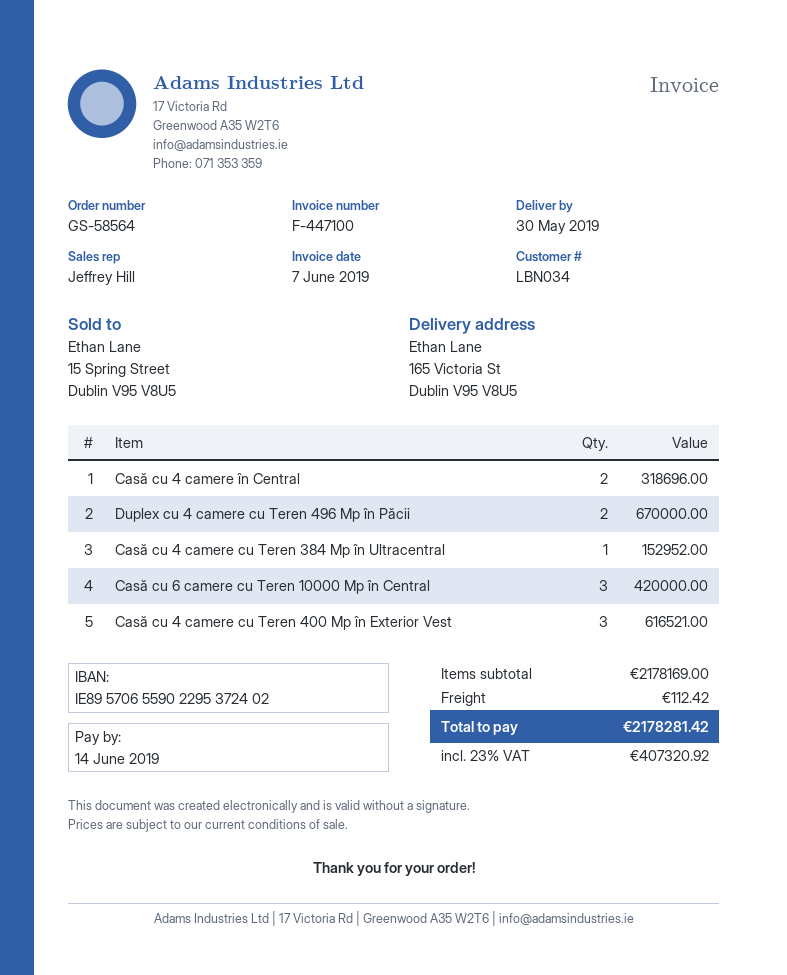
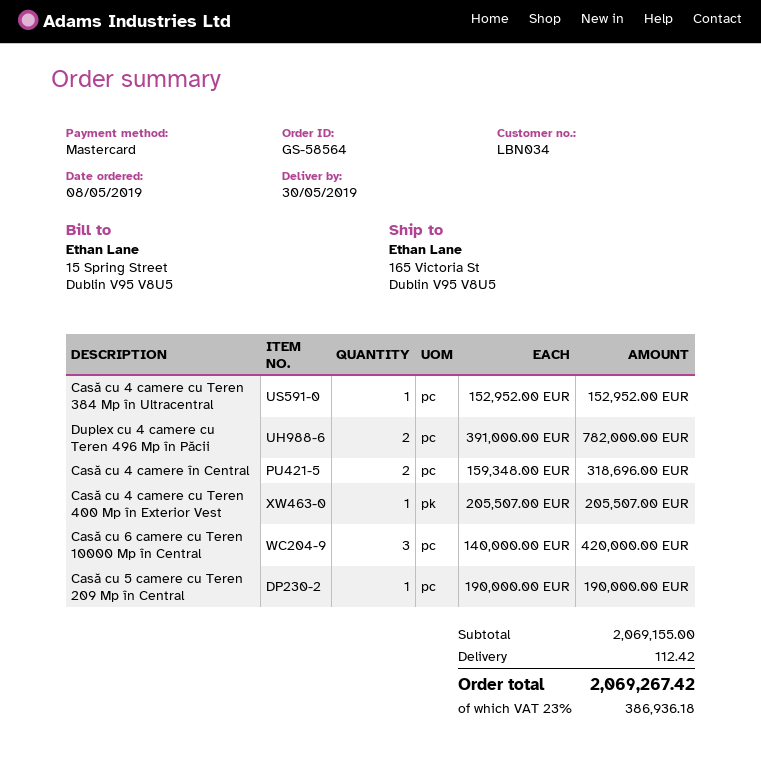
Duplex cu 4 camere cu Teren 496 Mp în Păcii: 2 for 670000.00 -> 2 for 782000.00
Casă cu 4 camere cu Teren 400 Mp în Exterior Vest: 3 for 616521.00 -> 1 for 205507.00
Casă cu 5 camere cu Teren 209 Mp în Central: none -> 1 for 190000.00
subtotal: 2178169.00 -> 2069155.00
tax: 23% = 407320.92 -> 23% = 386936.18
total: 2178281.42 -> 2069267.42

